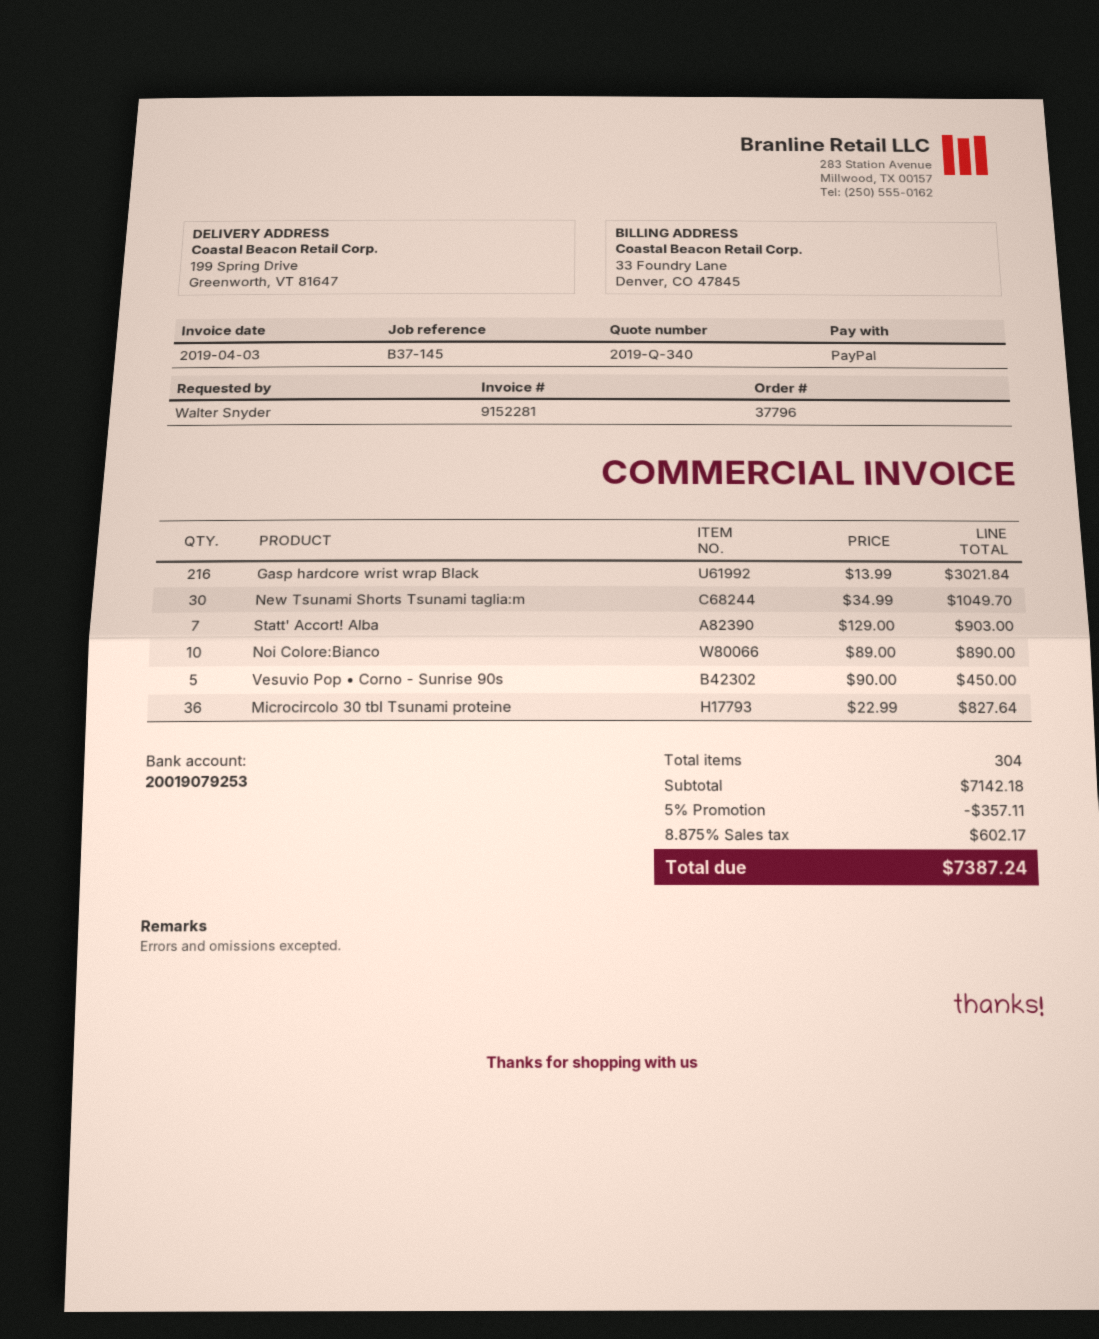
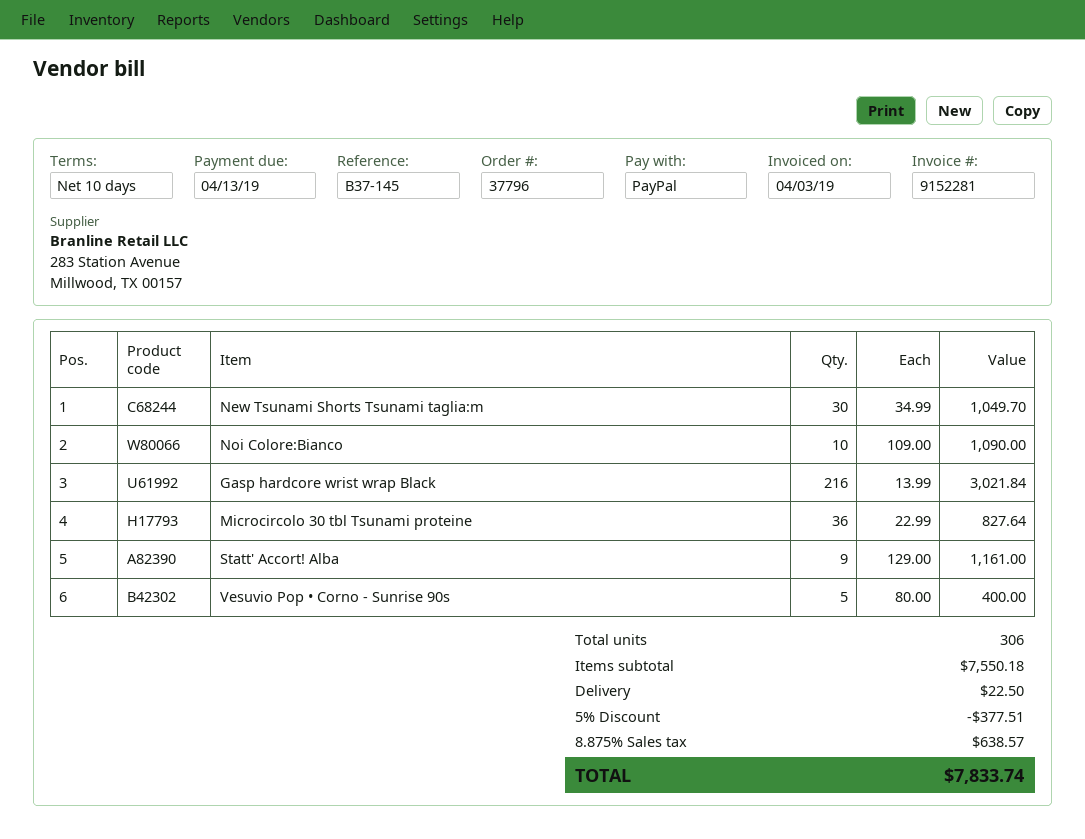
Statt' Accort! Alba: 7 x 129.00 = 903.00 -> 9 x 129.00 = 1161.00
Noi Colore:Bianco: 10 x 89.00 = 890.00 -> 10 x 109.00 = 1090.00
Vesuvio Pop • Corno - Sunrise 90s: 5 x 90.00 = 450.00 -> 5 x 80.00 = 400.00
total quantity: 304 -> 306
subtotal: 7142.18 -> 7550.18
discount: 5% = 357.11 -> 5% = 377.51
shipping: none -> 22.50
tax: 8.875% = 602.17 -> 8.875% = 638.57
total: 7387.24 -> 7833.74

